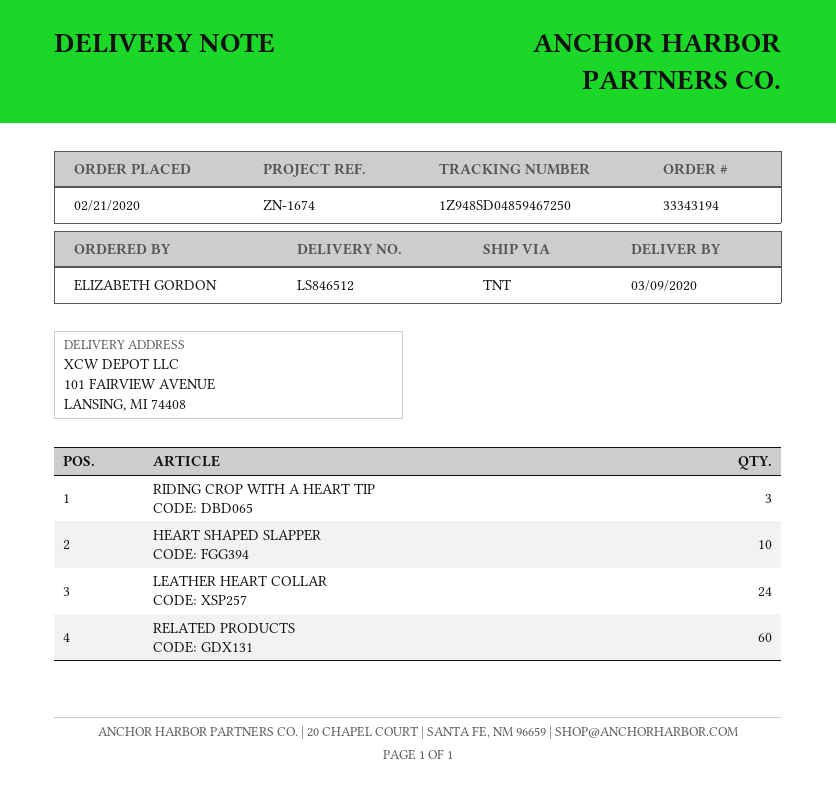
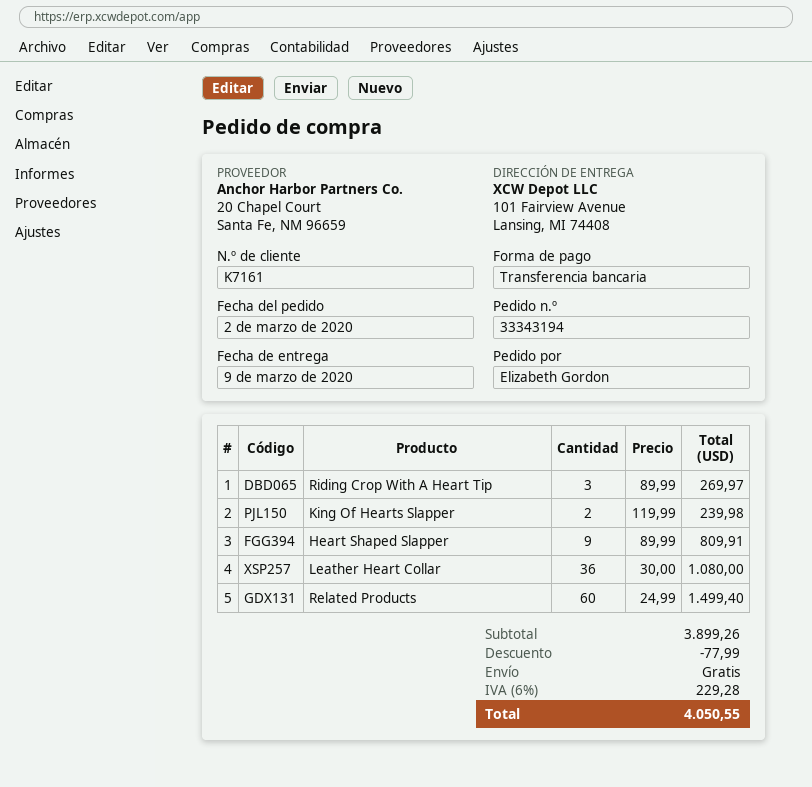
order date: 2020-02-21 -> 2020-03-02
HEART SHAPED SLAPPER: 10 -> 9
LEATHER HEART COLLAR: 24 -> 36
King Of Hearts Slapper: none -> 2

